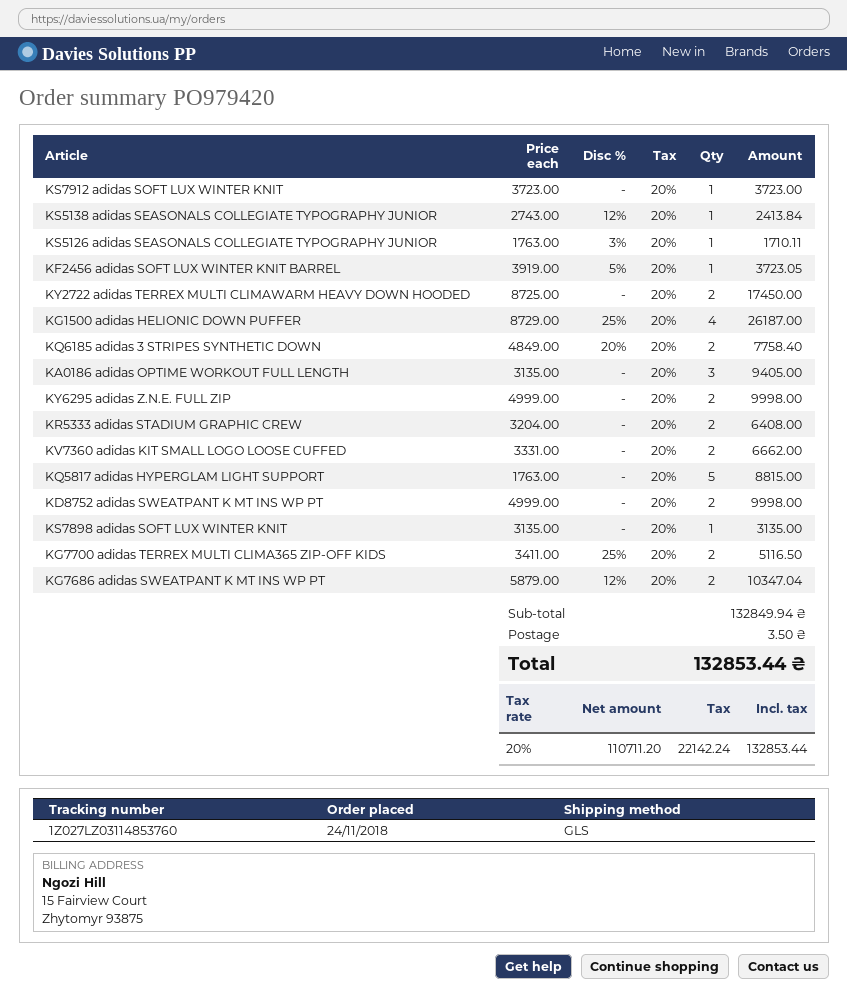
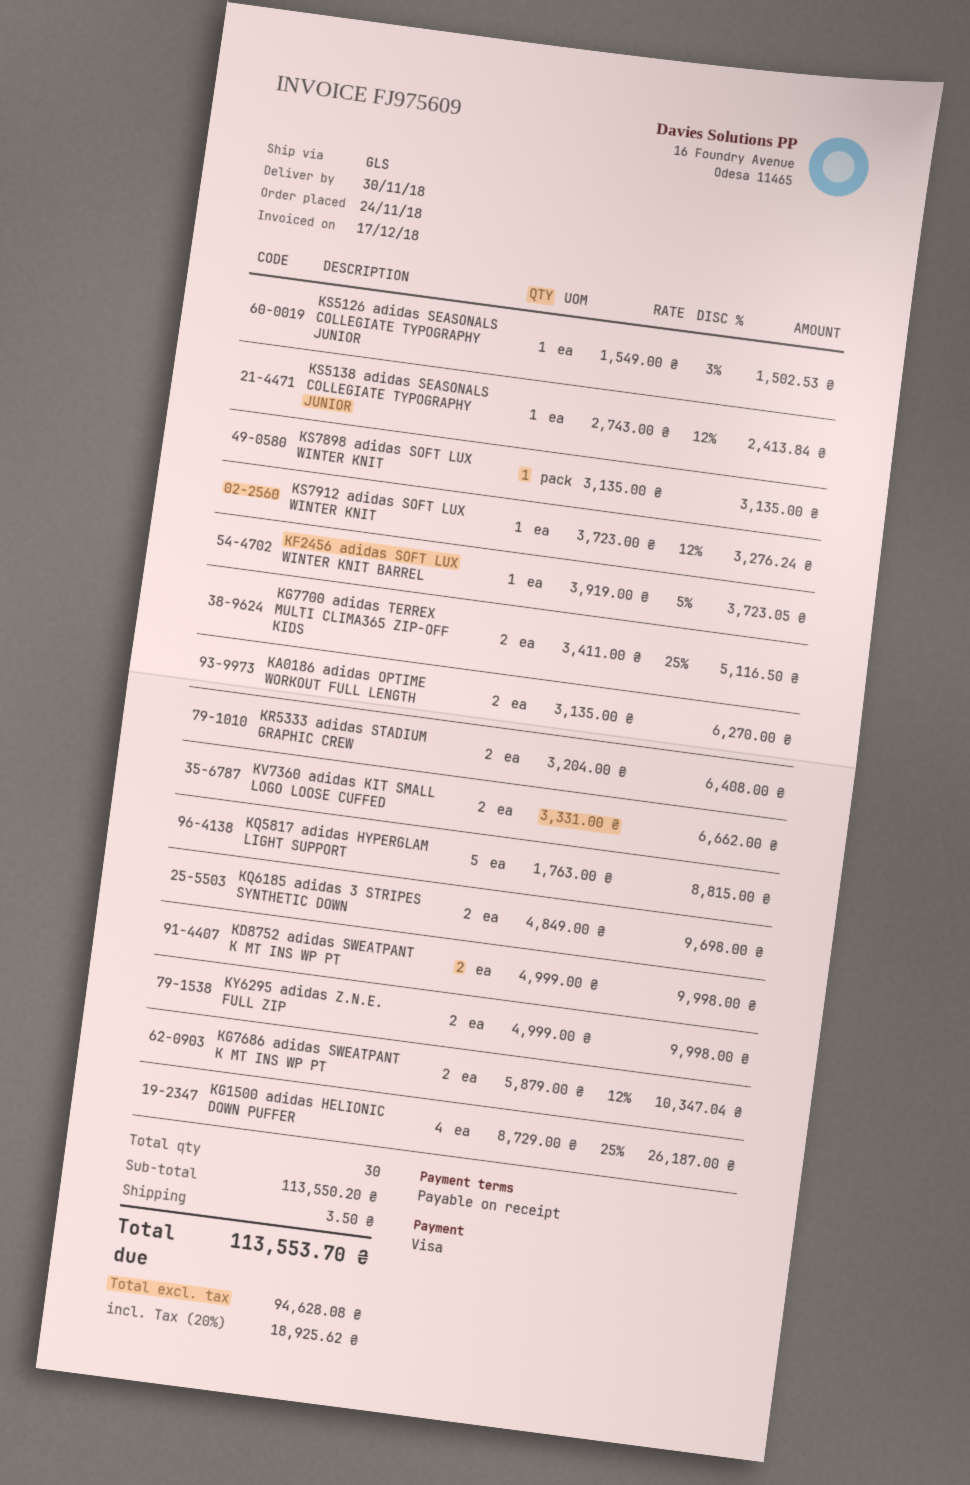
KS7912 adidas SOFT LUX WINTER KNIT: 1 x 3723.00 = 3723.00 -> 1 x 3723.00 - 12% = 3276.24
KS5126 adidas SEASONALS COLLEGIATE TYPOGRAPHY JUNIOR: 1 x 1763.00 - 3% = 1710.11 -> 1 x 1549.00 - 3% = 1502.53
KY2722 adidas TERREX MULTI CLIMAWARM HEAVY DOWN HOODED: 2 x 8725.00 = 17450.00 -> none
KQ6185 adidas 3 STRIPES SYNTHETIC DOWN: 2 x 4849.00 - 20% = 7758.40 -> 2 x 4849.00 = 9698.00
KA0186 adidas OPTIME WORKOUT FULL LENGTH: 3 x 3135.00 = 9405.00 -> 2 x 3135.00 = 6270.00
subtotal: 132849.94 -> 113550.20
net: 110711.20 -> 94628.08
tax: 20% = 22142.24 -> 20% = 18925.62
total: 132853.44 -> 113553.70

